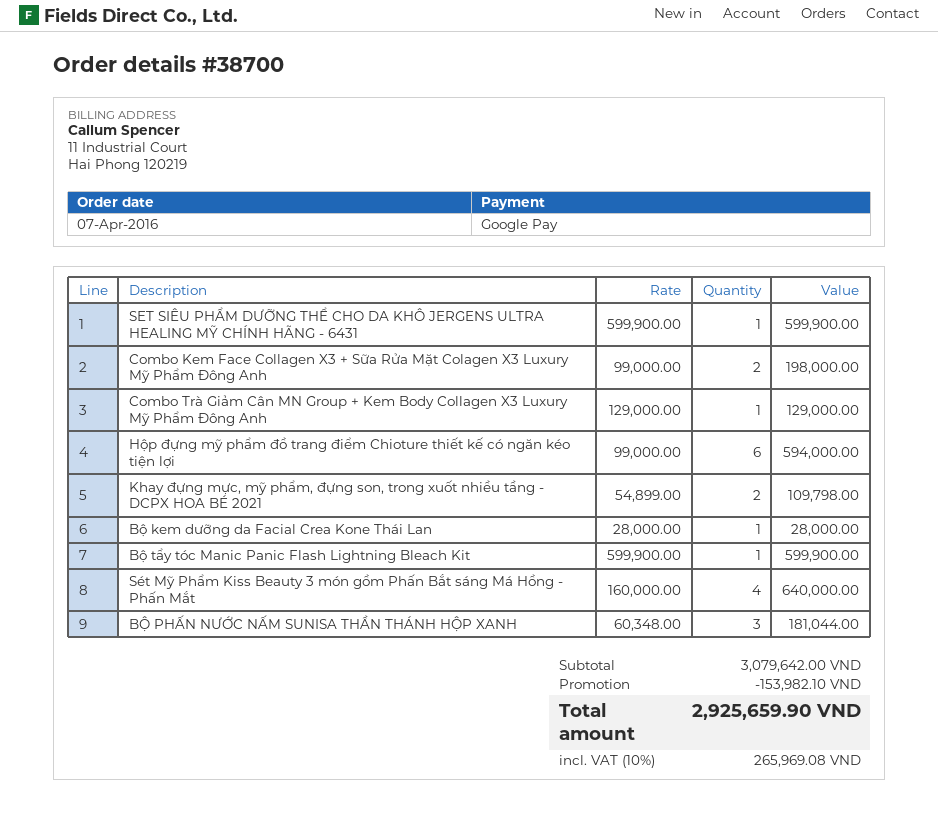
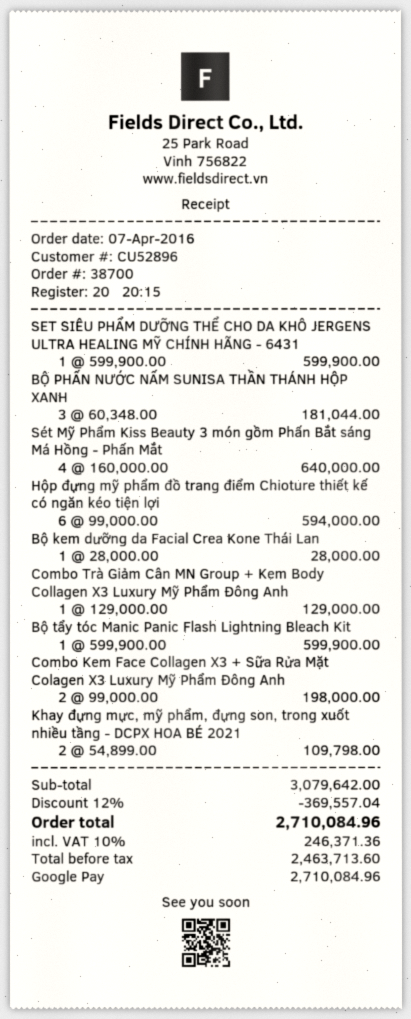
discount: 153982.10 -> 369557.04
tax: 10% = 265969.08 -> 10% = 246371.36
total: 2925659.90 -> 2710084.96

